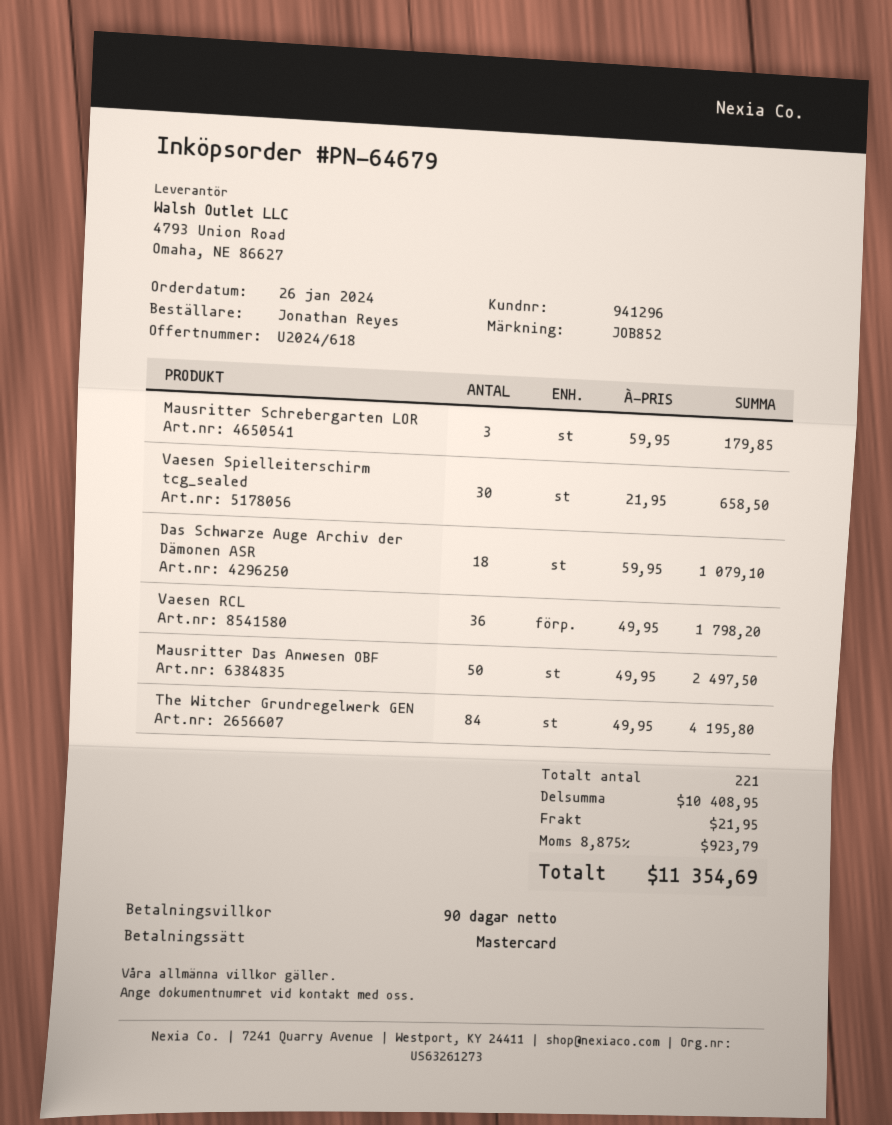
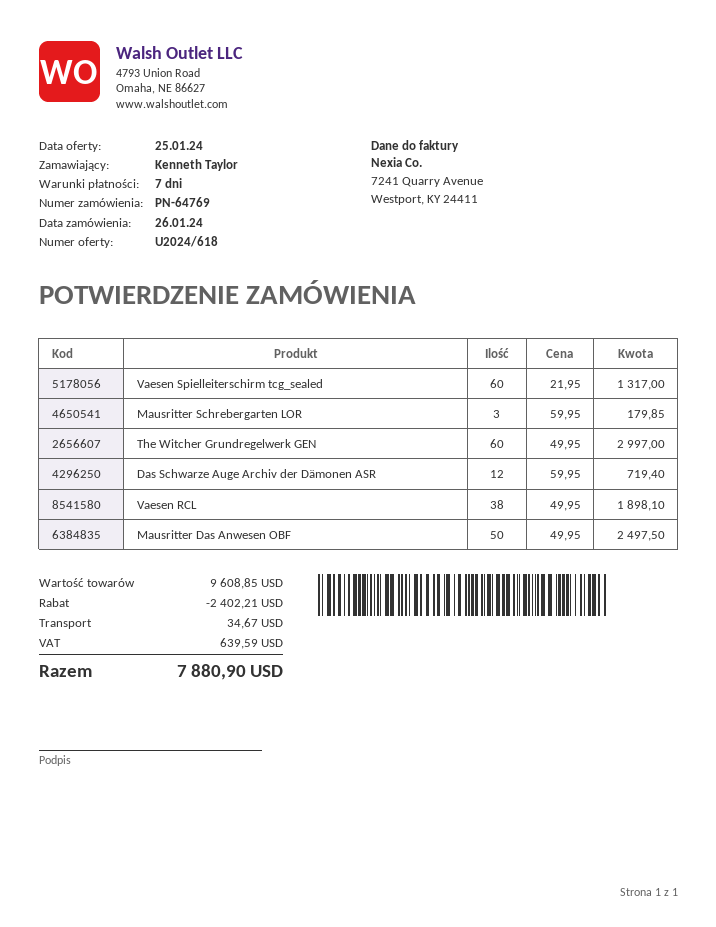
order number: PN-64679 -> PN-64769
payment terms: 90 days -> 7 days
ordered by: Jonathan Reyes -> Kenneth Taylor
Vaesen Spielleiterschirm tcg_sealed: 30 x 21.95 = 658.50 -> 60 x 21.95 = 1317.00
Das Schwarze Auge Archiv der Dämonen ASR: 18 x 59.95 = 1079.10 -> 12 x 59.95 = 719.40
Vaesen RCL: 36 x 49.95 = 1798.20 -> 38 x 49.95 = 1898.10
The Witcher Grundregelwerk GEN: 84 x 49.95 = 4195.80 -> 60 x 49.95 = 2997.00
subtotal: 10408.95 -> 9608.85
discount: none -> 2402.21
shipping: 21.95 -> 34.67
tax: 923.79 -> 639.59
total: 11354.69 -> 7880.90

